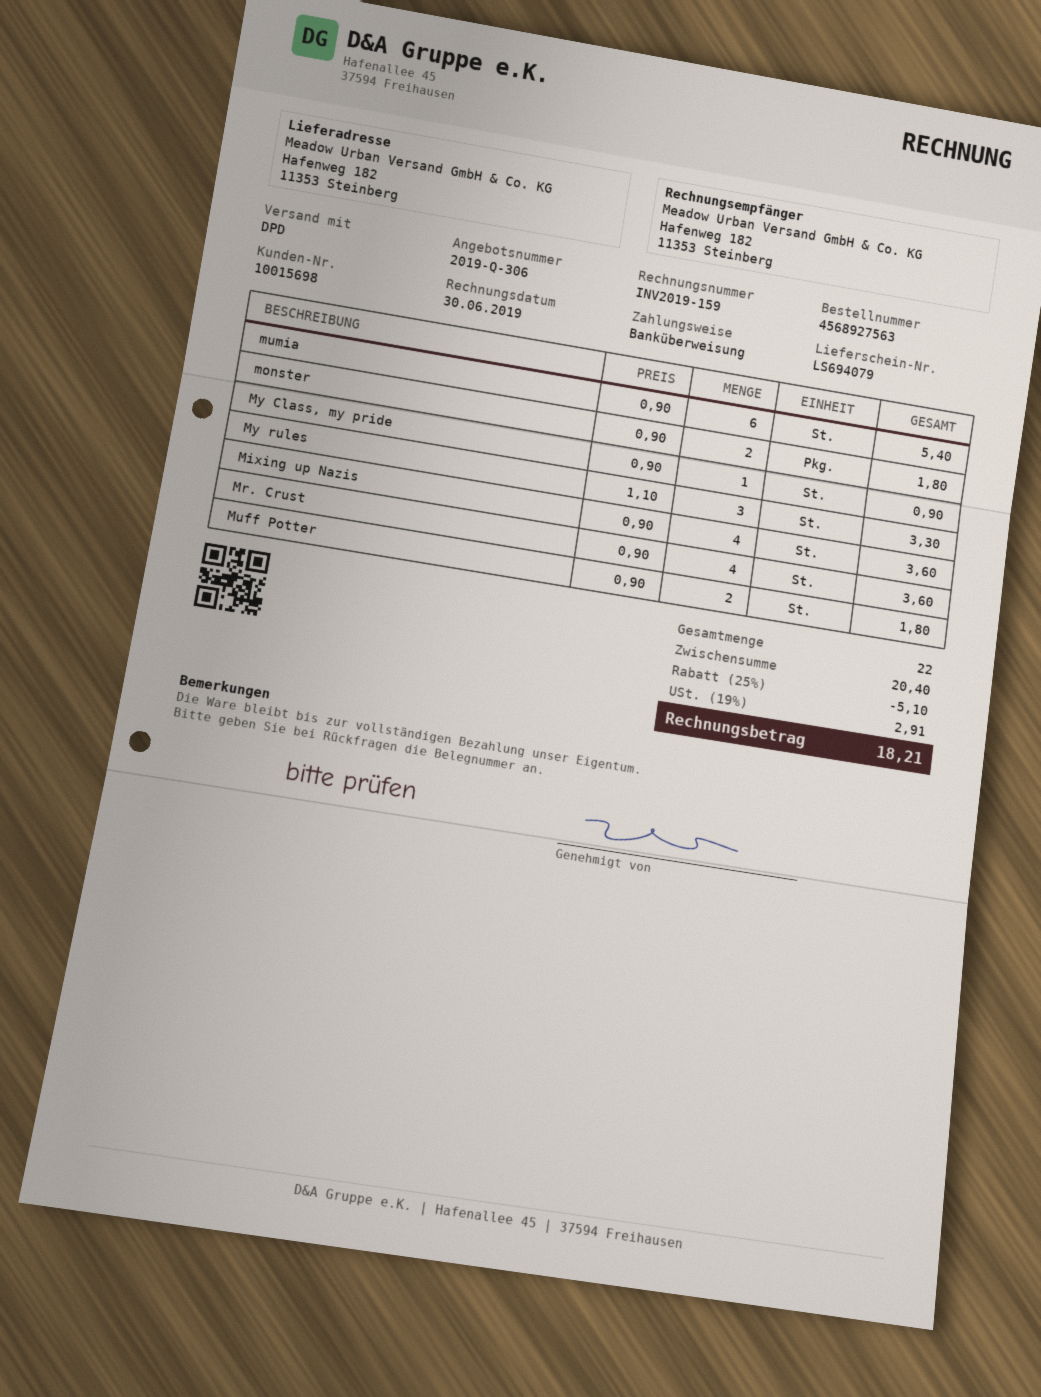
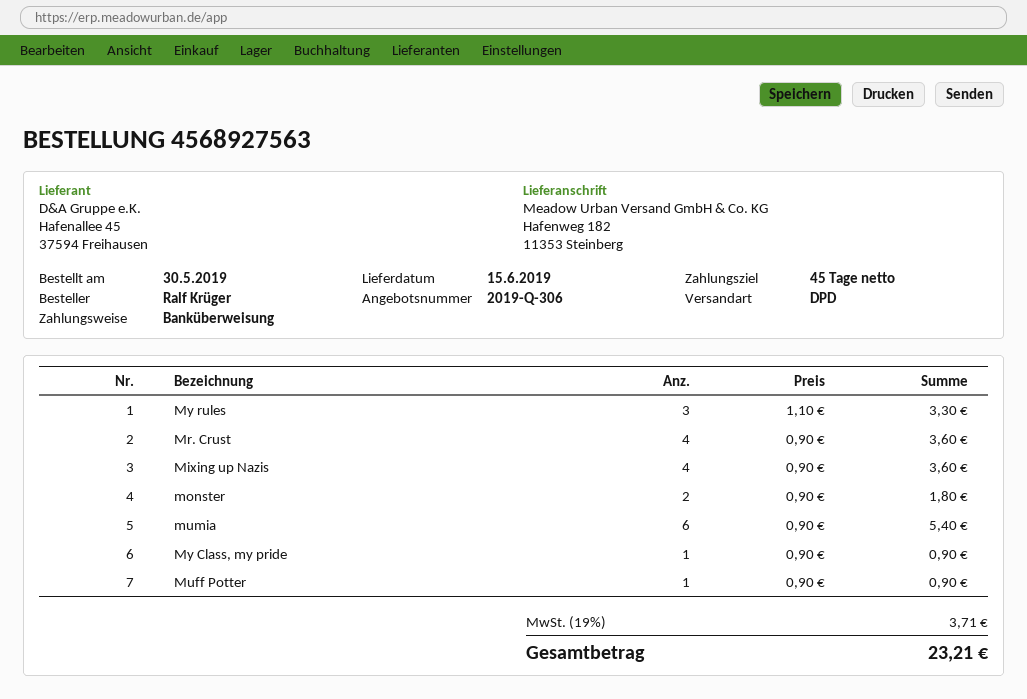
Muff Potter: 2 x 0.90 = 1.80 -> 1 x 0.90 = 0.90
discount: 25% = 5.10 -> none
tax: 19% = 2.91 -> 19% = 3.71
total: 18.21 -> 23.21

